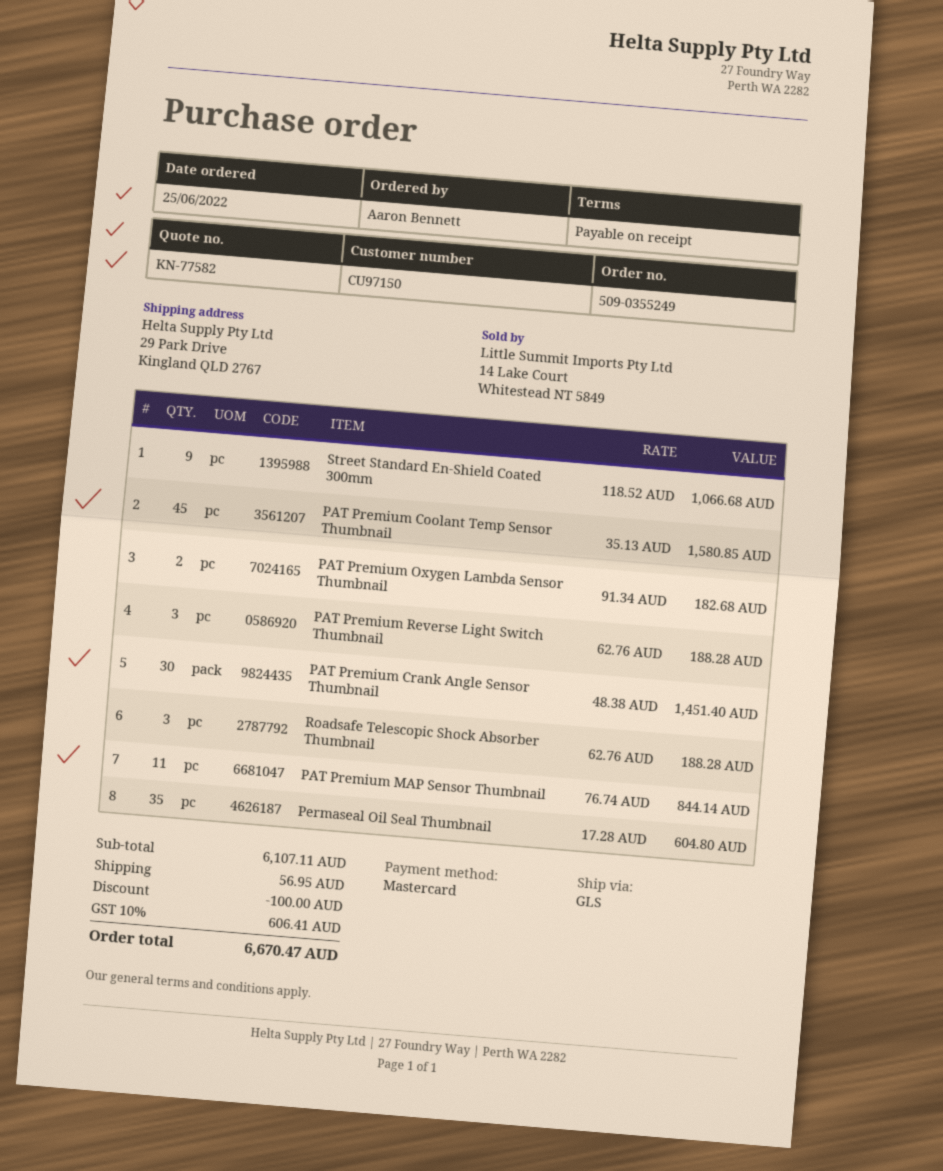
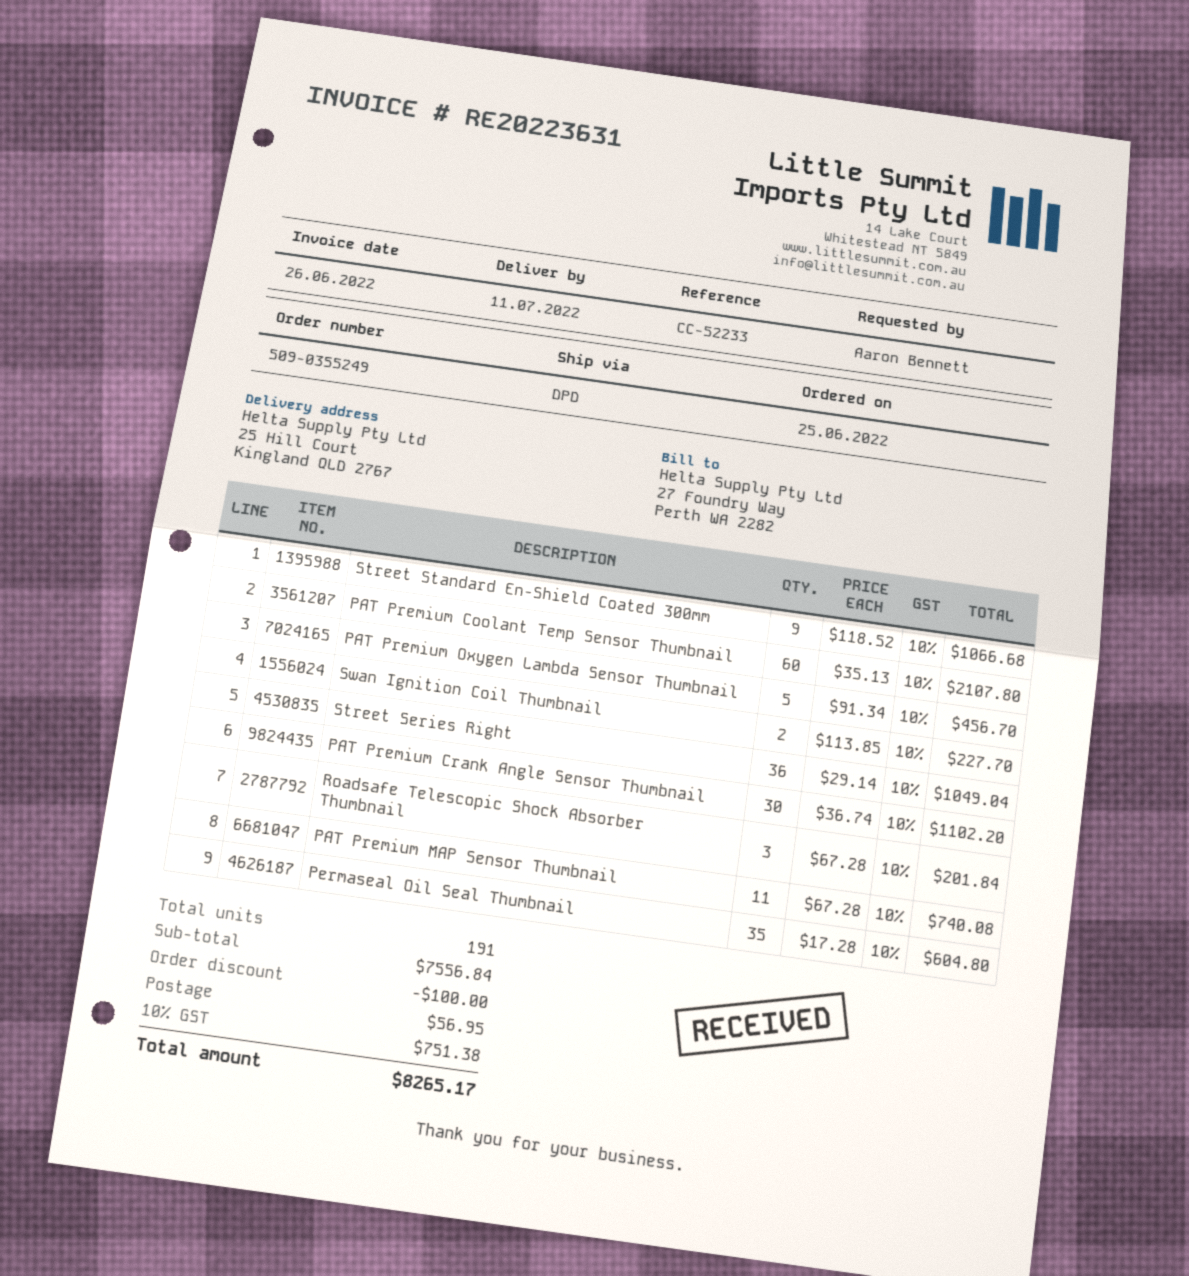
shipping method: GLS -> DPD
ship to: 29 Park Drive, Kingland QLD 2767 -> 25 Hill Court, Kingland QLD 2767
PAT Premium Coolant Temp Sensor Thumbnail: 45 x 35.13 = 1580.85 -> 60 x 35.13 = 2107.80
PAT Premium Oxygen Lambda Sensor Thumbnail: 2 x 91.34 = 182.68 -> 5 x 91.34 = 456.70
PAT Premium Reverse Light Switch Thumbnail: 3 x 62.76 = 188.28 -> none
PAT Premium Crank Angle Sensor Thumbnail: 30 x 48.38 = 1451.40 -> 30 x 36.74 = 1102.20
Roadsafe Telescopic Shock Absorber Thumbnail: 3 x 62.76 = 188.28 -> 3 x 67.28 = 201.84
PAT Premium MAP Sensor Thumbnail: 11 x 76.74 = 844.14 -> 11 x 67.28 = 740.08
Swan Ignition Coil Thumbnail: none -> 2 x 113.85 = 227.70
Street Series Right: none -> 36 x 29.14 = 1049.04
subtotal: 6107.11 -> 7556.84
tax: 10% = 606.41 -> 10% = 751.38
total: 6670.47 -> 8265.17

